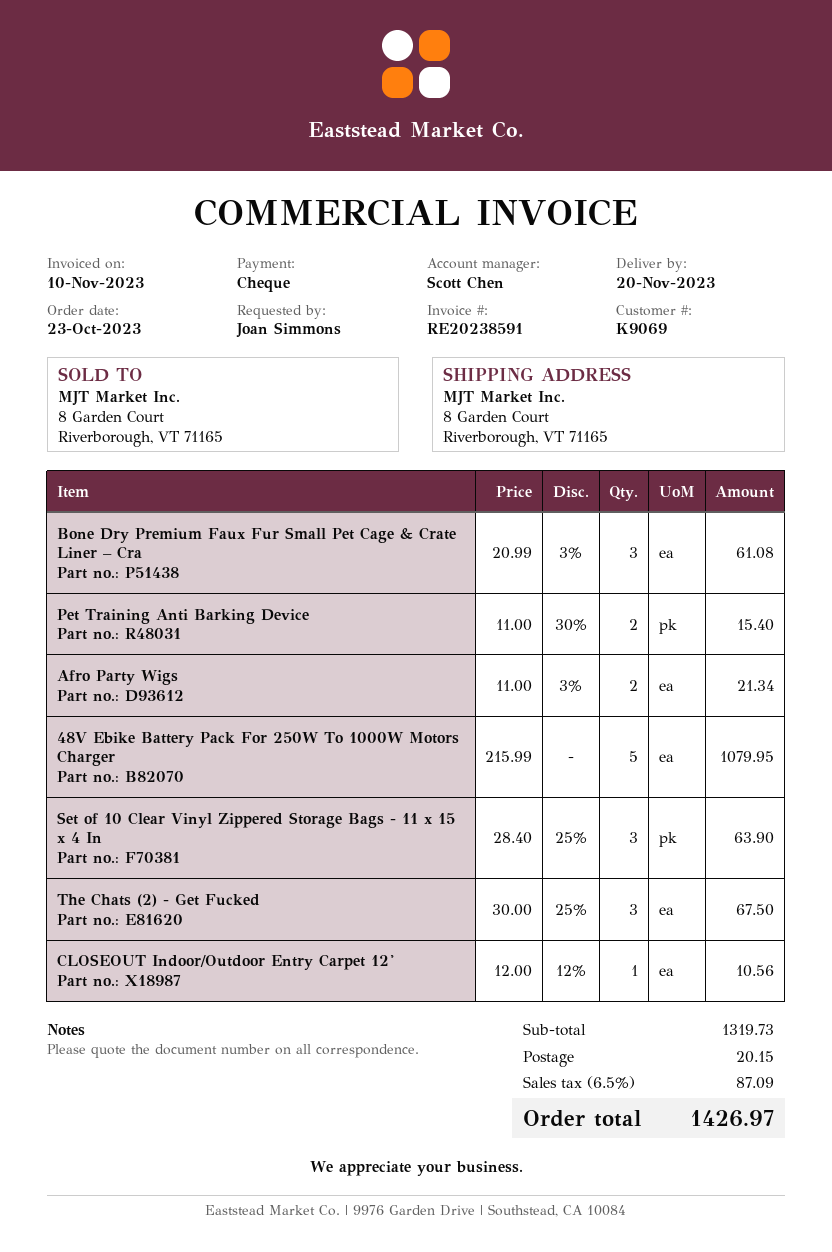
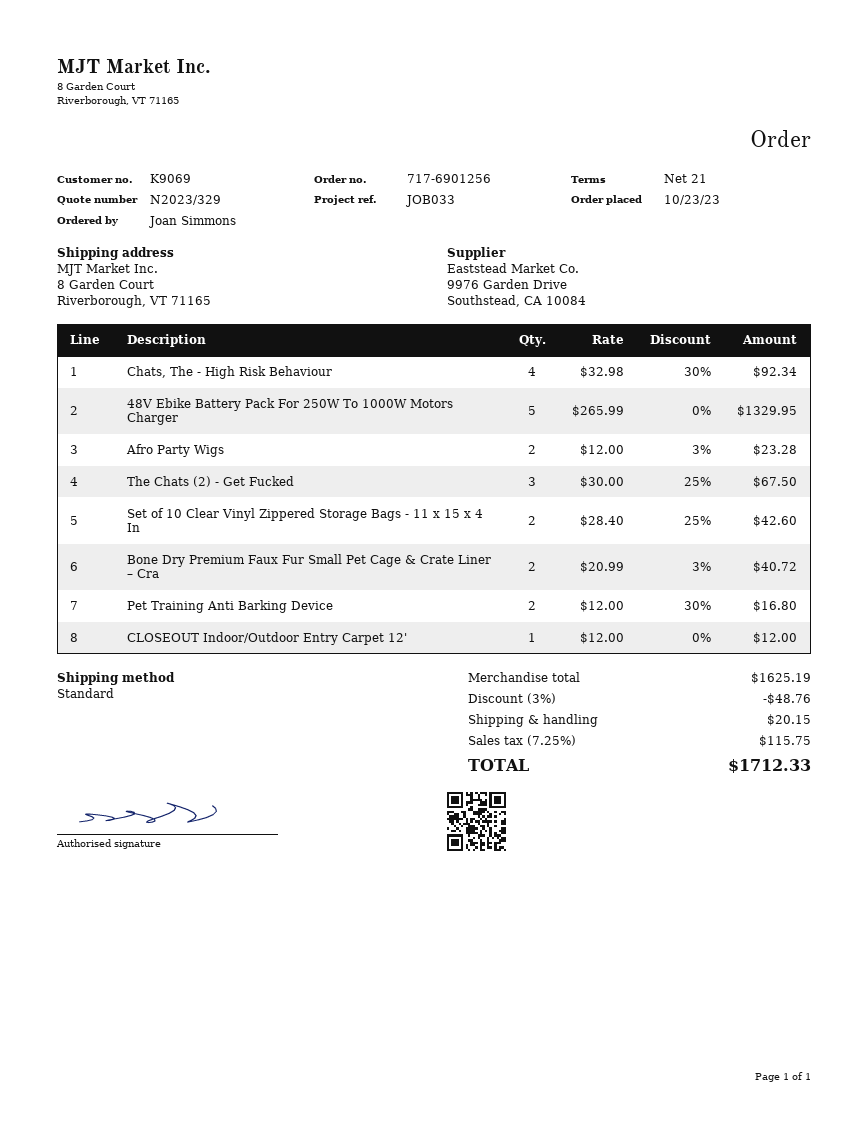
Bone Dry Premium Faux Fur Small Pet Cage & Crate Liner – Cra: 3 x 20.99 - 3% = 61.08 -> 2 x 20.99 - 3% = 40.72
Pet Training Anti Barking Device: 2 x 11.00 - 30% = 15.40 -> 2 x 12.00 - 30% = 16.80
Afro Party Wigs: 2 x 11.00 - 3% = 21.34 -> 2 x 12.00 - 3% = 23.28
48V Ebike Battery Pack For 250W To 1000W Motors Charger: 5 x 215.99 = 1079.95 -> 5 x 265.99 = 1329.95
Set of 10 Clear Vinyl Zippered Storage Bags - 11 x 15 x 4 In: 3 x 28.40 - 25% = 63.90 -> 2 x 28.40 - 25% = 42.60
CLOSEOUT Indoor/Outdoor Entry Carpet 12': 1 x 12.00 - 12% = 10.56 -> 1 x 12.00 = 12.00
Chats, The - High Risk Behaviour: none -> 4 x 32.98 - 30% = 92.34
subtotal: 1319.73 -> 1625.19
discount: none -> 3% = 48.76
tax: 6.5% = 87.09 -> 7.25% = 115.75
total: 1426.97 -> 1712.33

